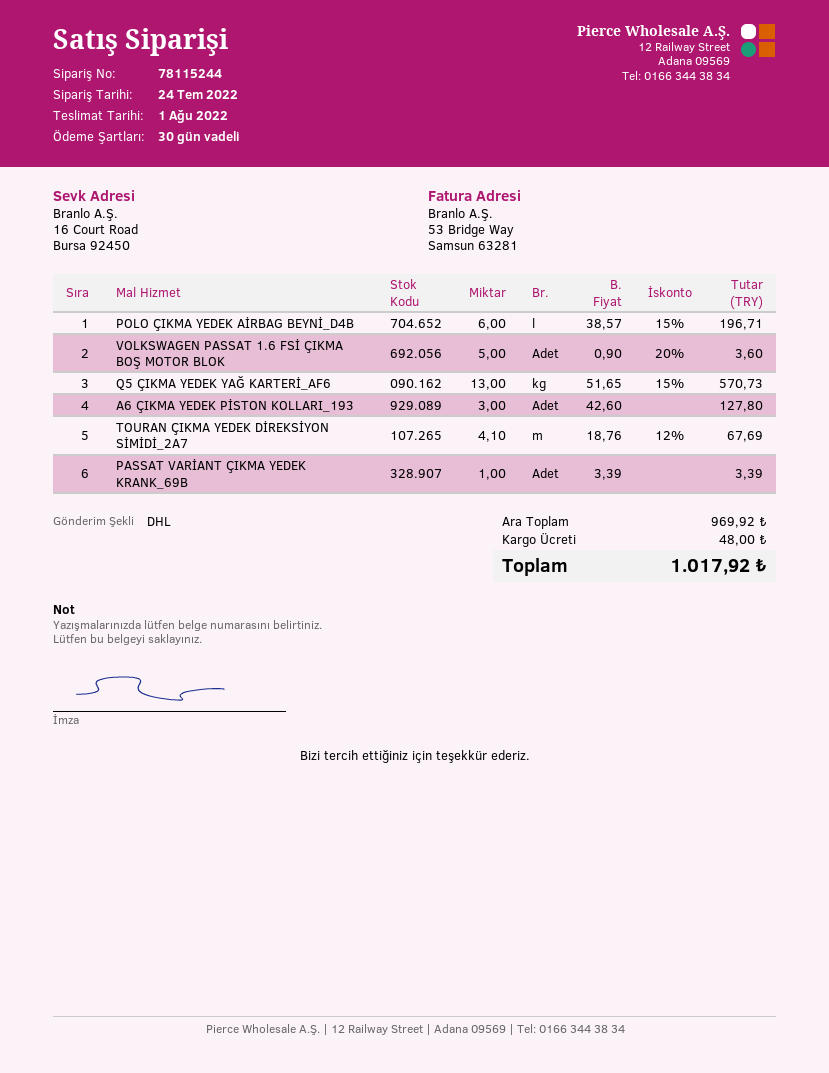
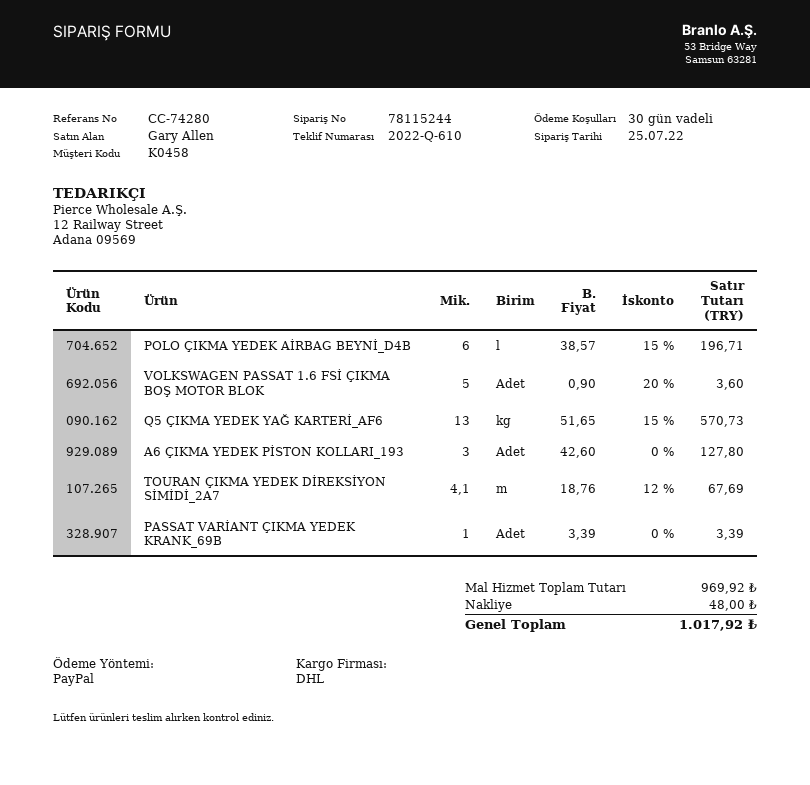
order date: 2022-07-24 -> 2022-07-25

